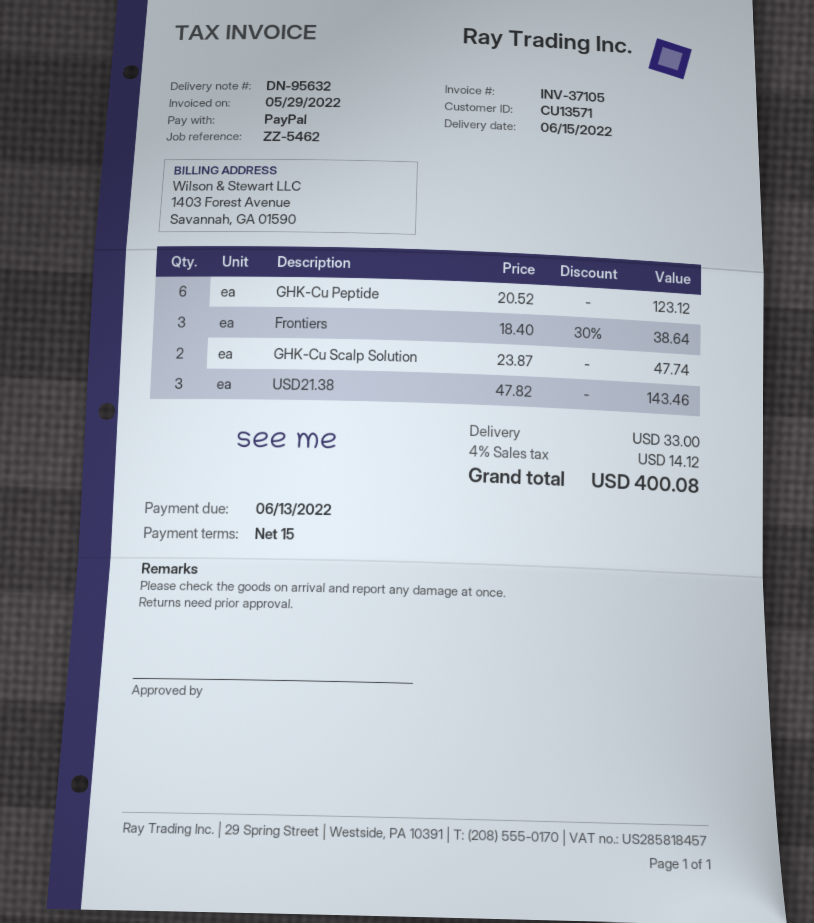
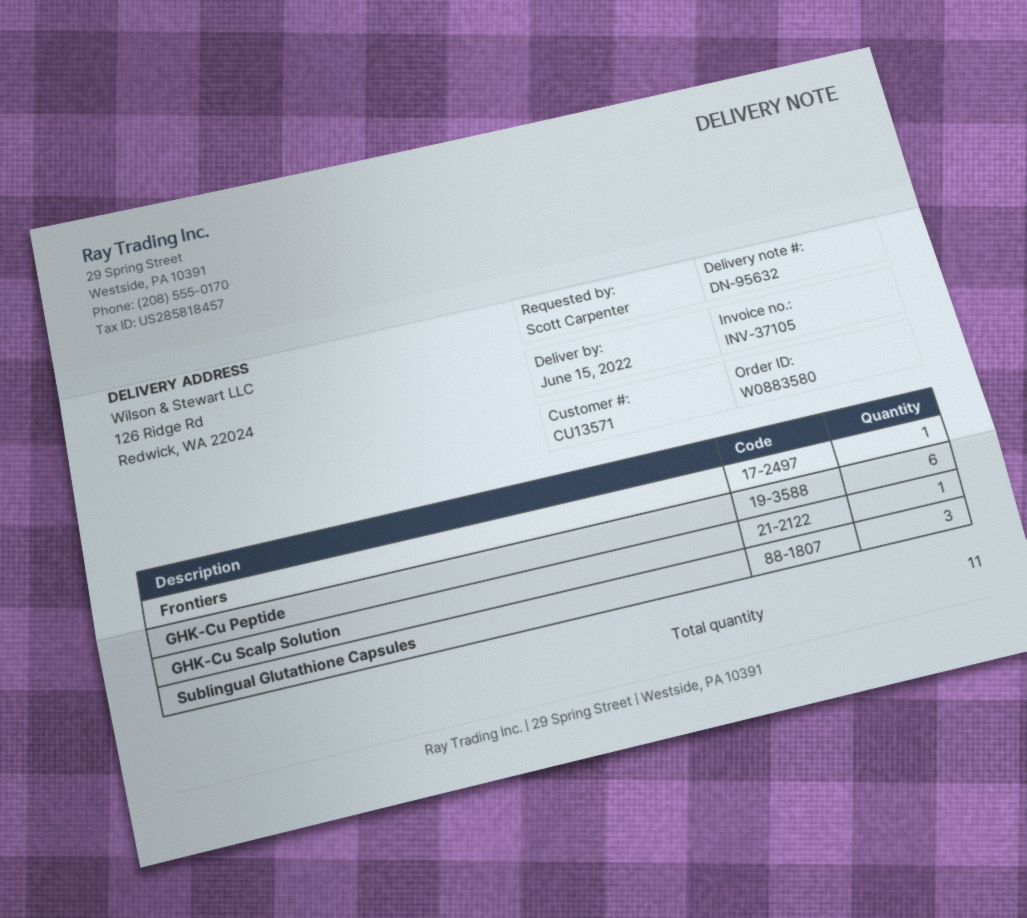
Frontiers: 3 -> 1
GHK-Cu Scalp Solution: 2 -> 1
USD21.38: 3 -> none
Sublingual Glutathione Capsules: none -> 3

